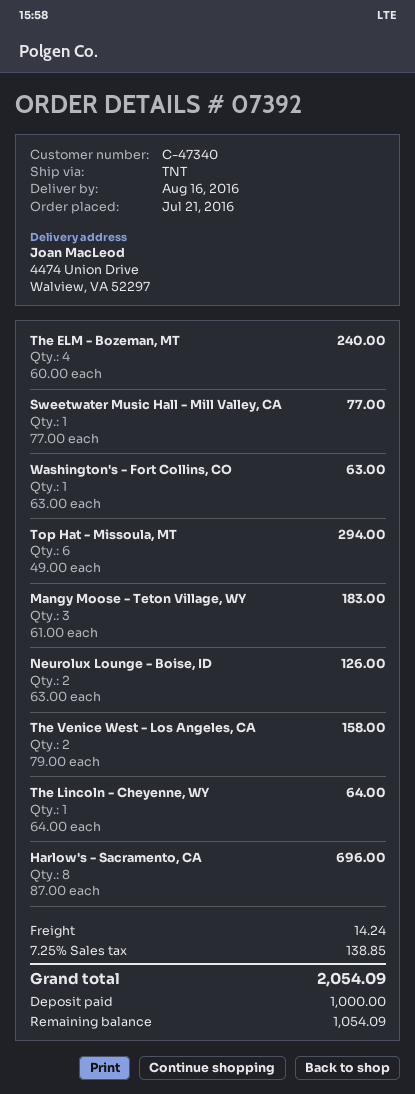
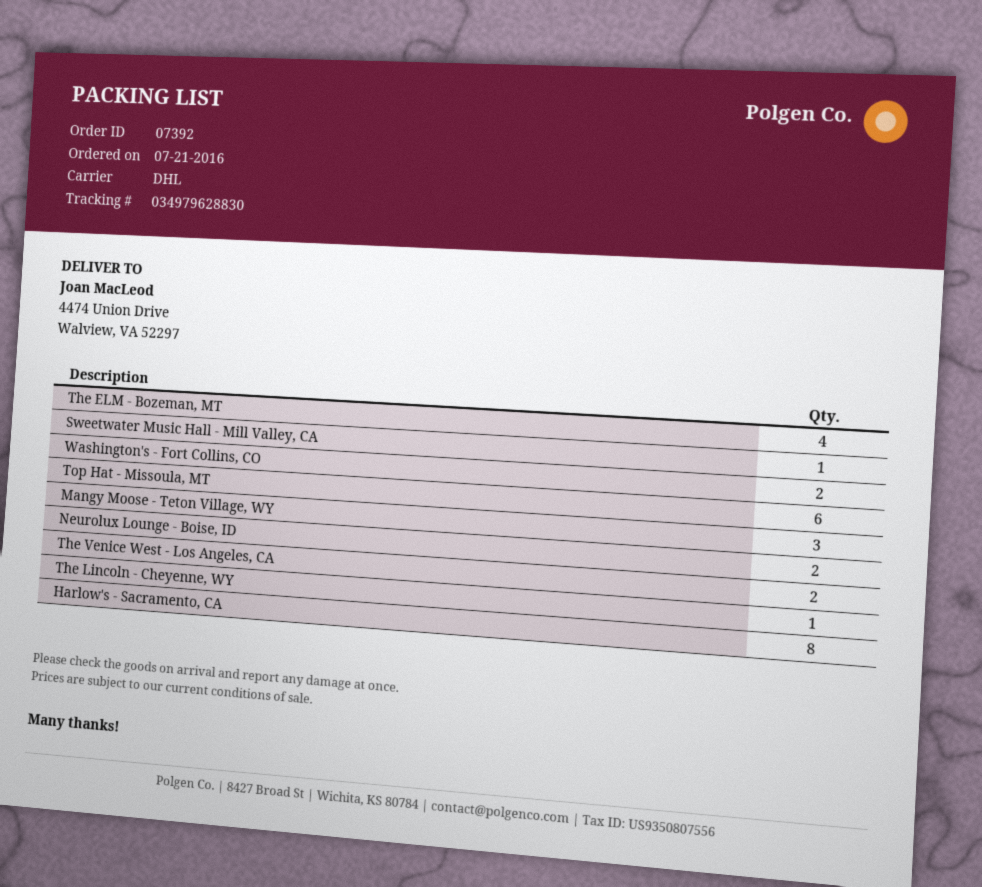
shipping method: TNT -> DHL
Washington's - Fort Collins, CO: 1 -> 2

